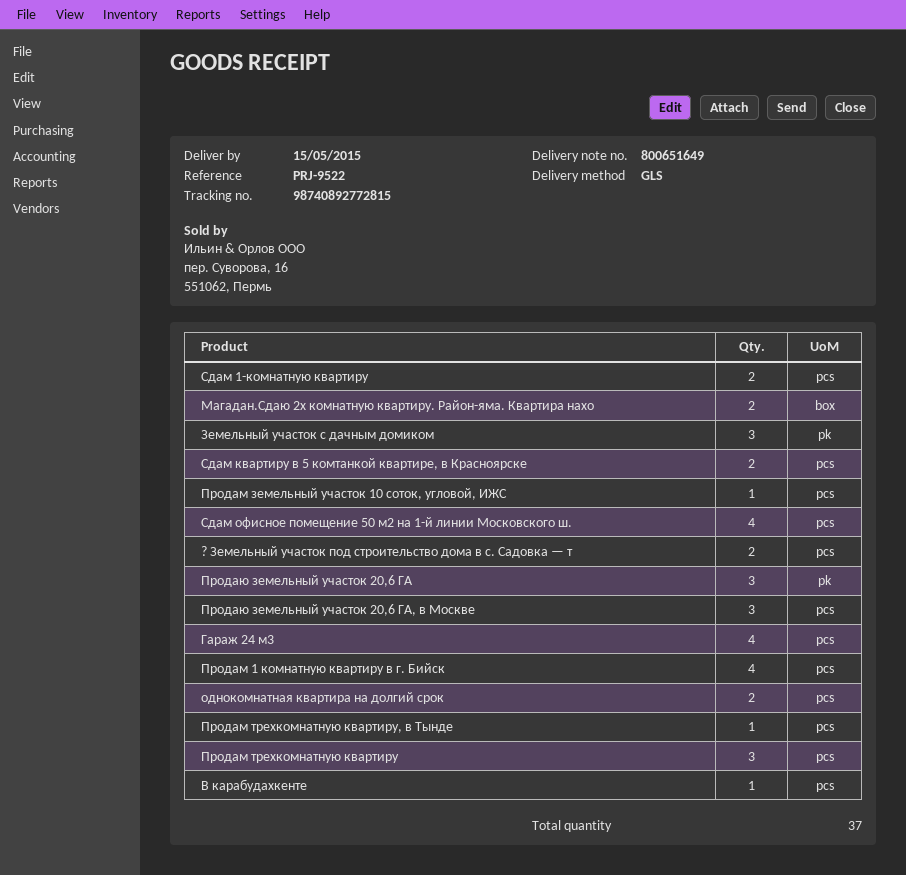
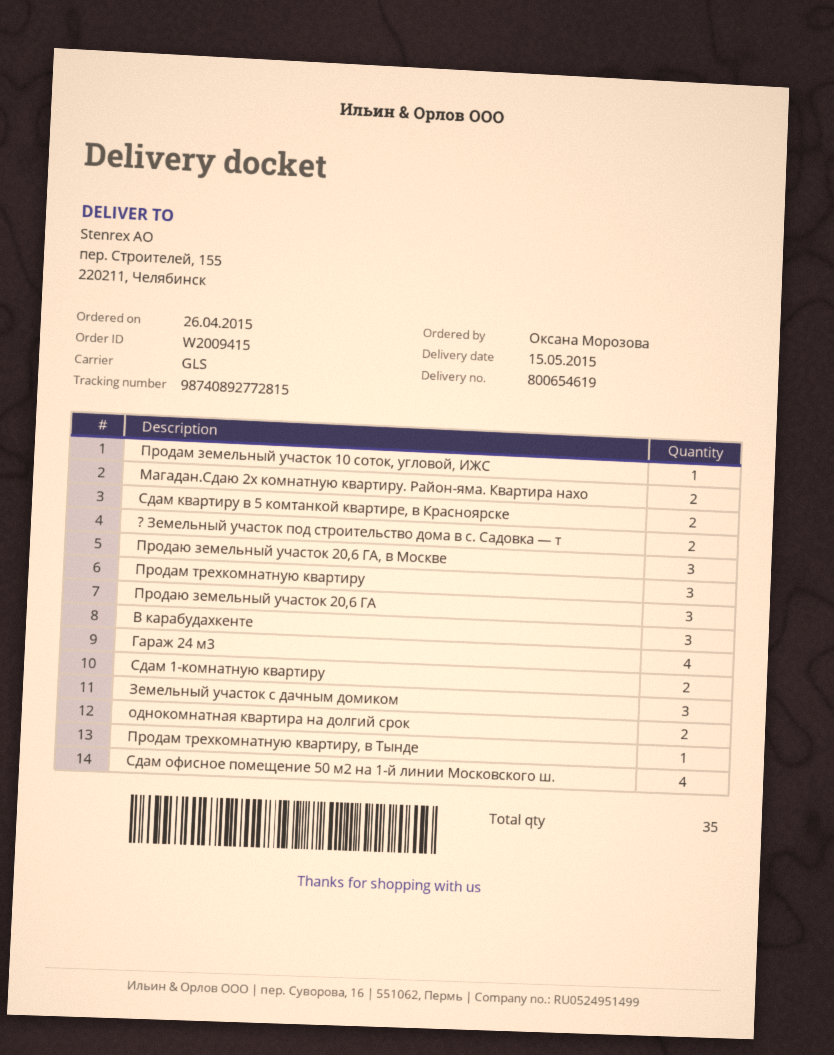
delivery note number: 800651649 -> 800654619
Продам 1 комнатную квартиру в г. Бийск: 4 -> none
В карабудахкенте: 1 -> 3
total quantity: 37 -> 35

